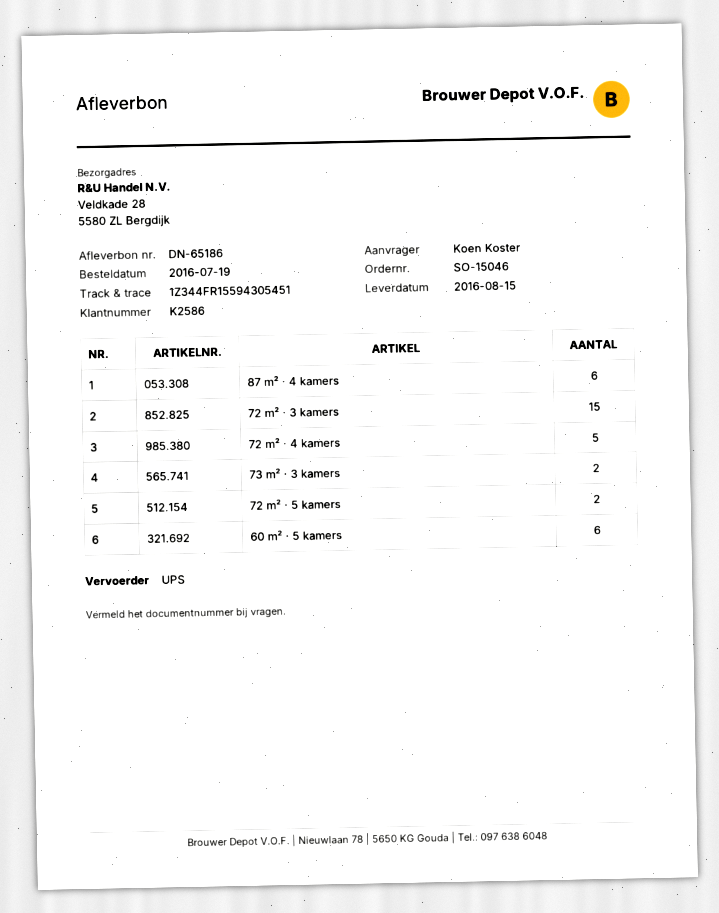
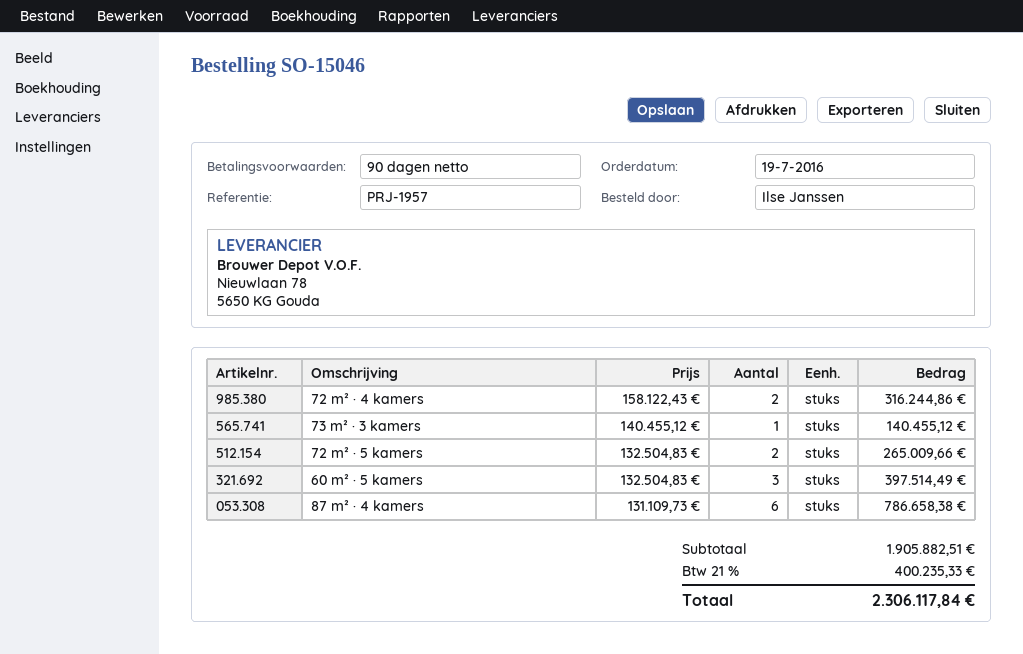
ordered by: Koen Koster -> Ilse Janssen
72 m² · 3 kamers: 15 -> none
72 m² · 4 kamers: 5 -> 2
73 m² · 3 kamers: 2 -> 1
60 m² · 5 kamers: 6 -> 3

